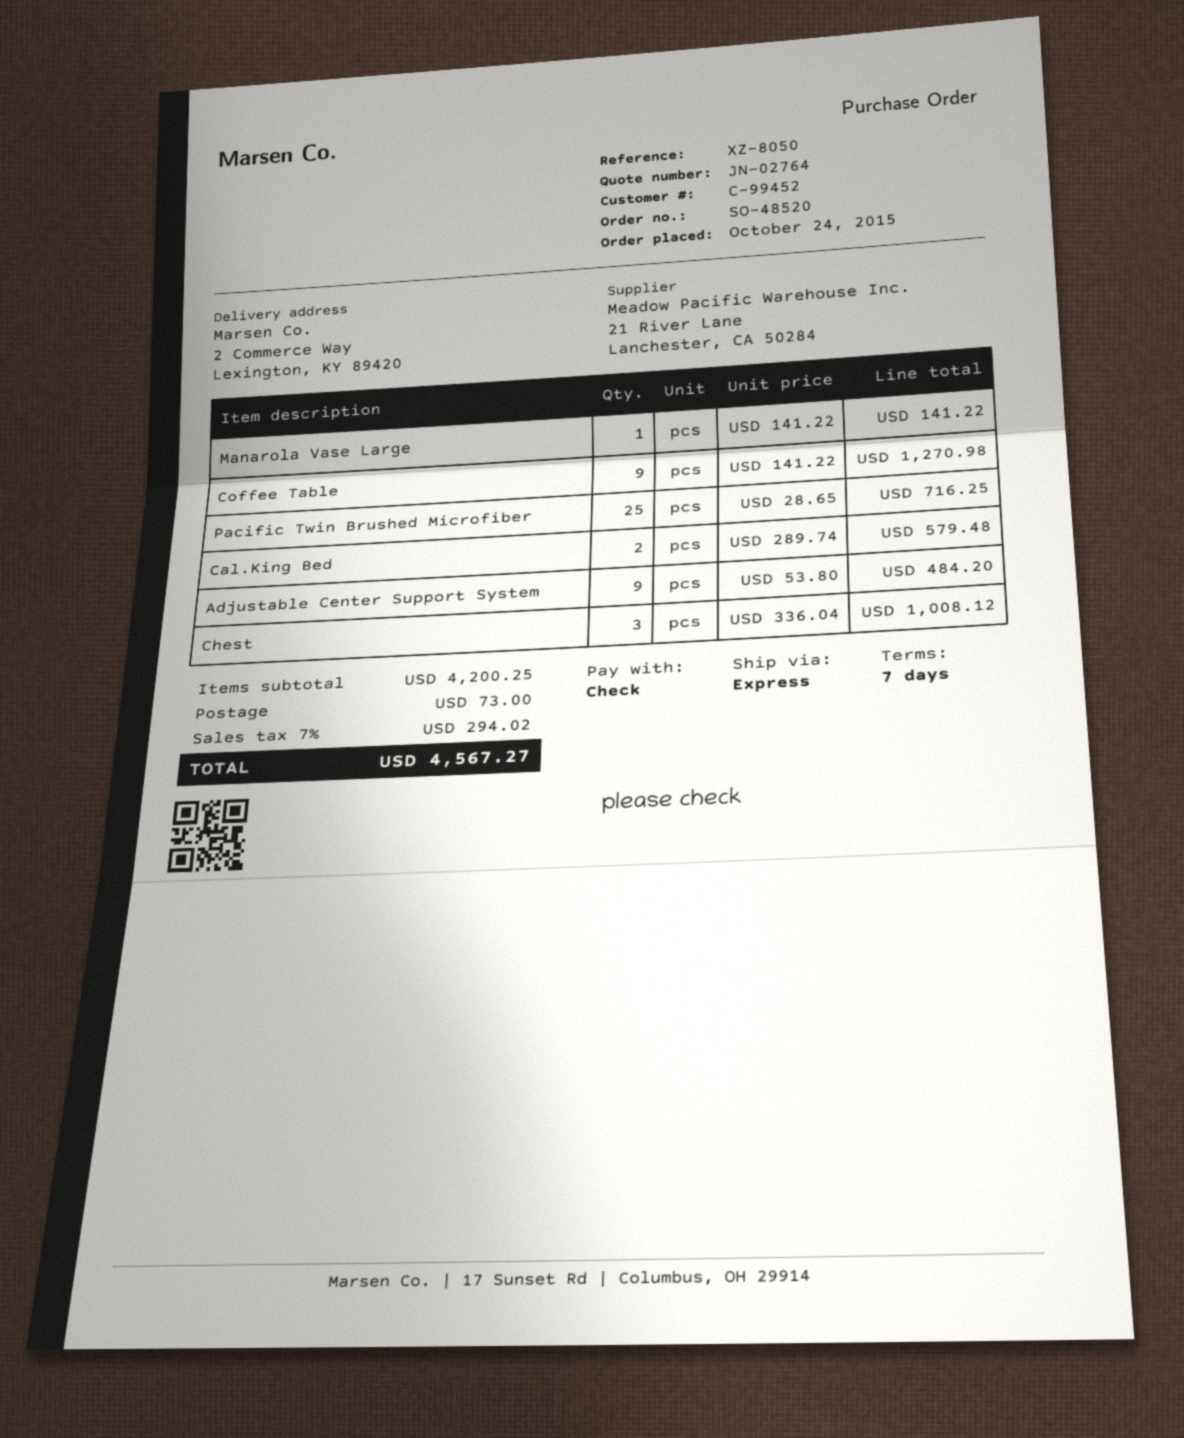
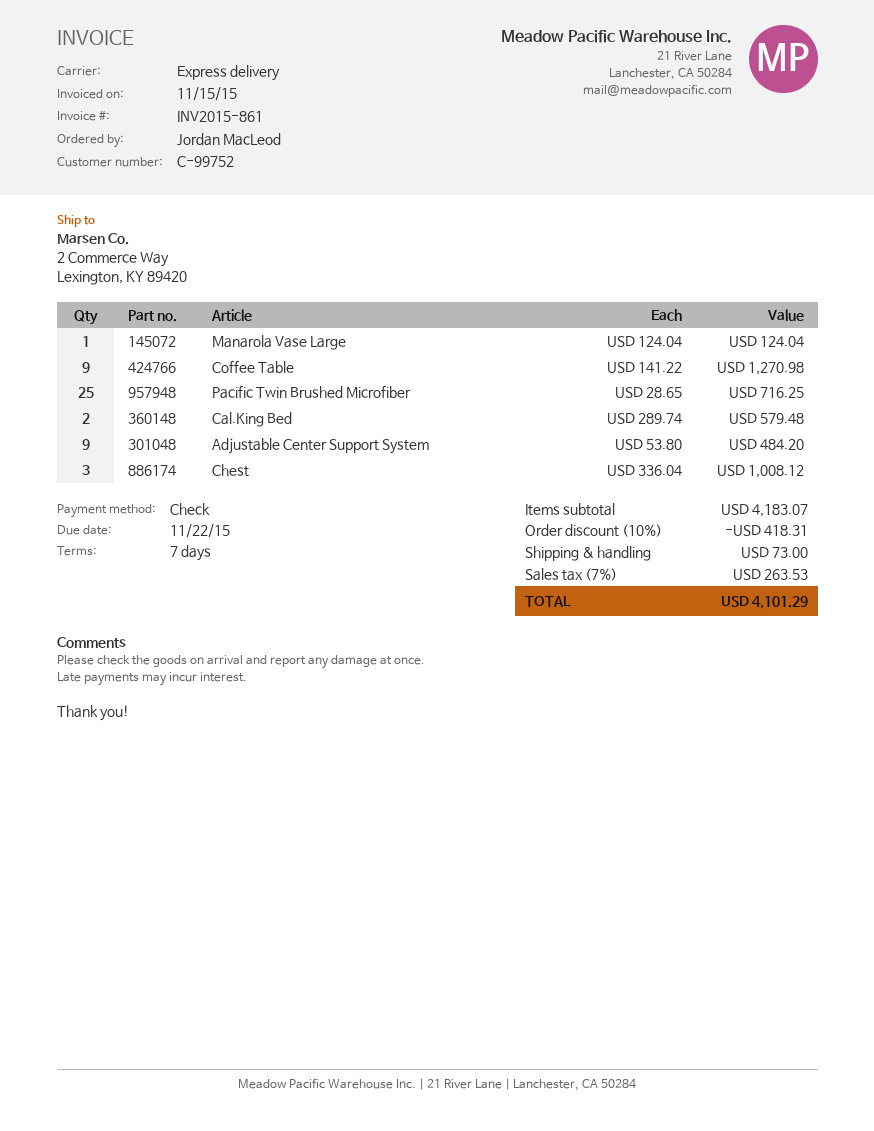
customer number: C-99452 -> C-99752
Manarola Vase Large: 1 x 141.22 = 141.22 -> 1 x 124.04 = 124.04
subtotal: 4200.25 -> 4183.07
discount: none -> 10% = 418.31
tax: 7% = 294.02 -> 7% = 263.53
total: 4567.27 -> 4101.29

